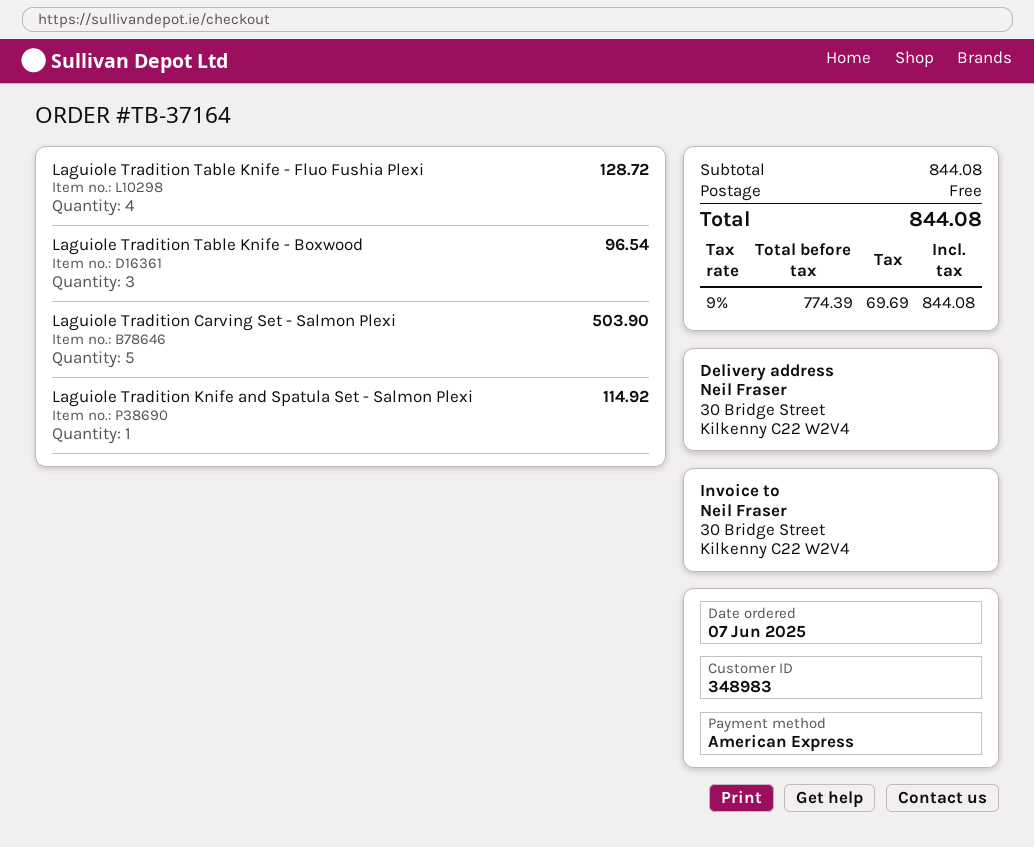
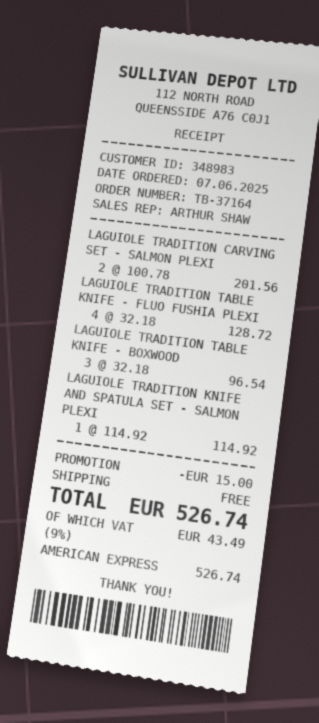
Laguiole Tradition Carving Set - Salmon Plexi: 5 for 503.90 -> 2 for 201.56
discount: none -> 15.00
tax: 9% = 69.69 -> 9% = 43.49
total: 844.08 -> 526.74

